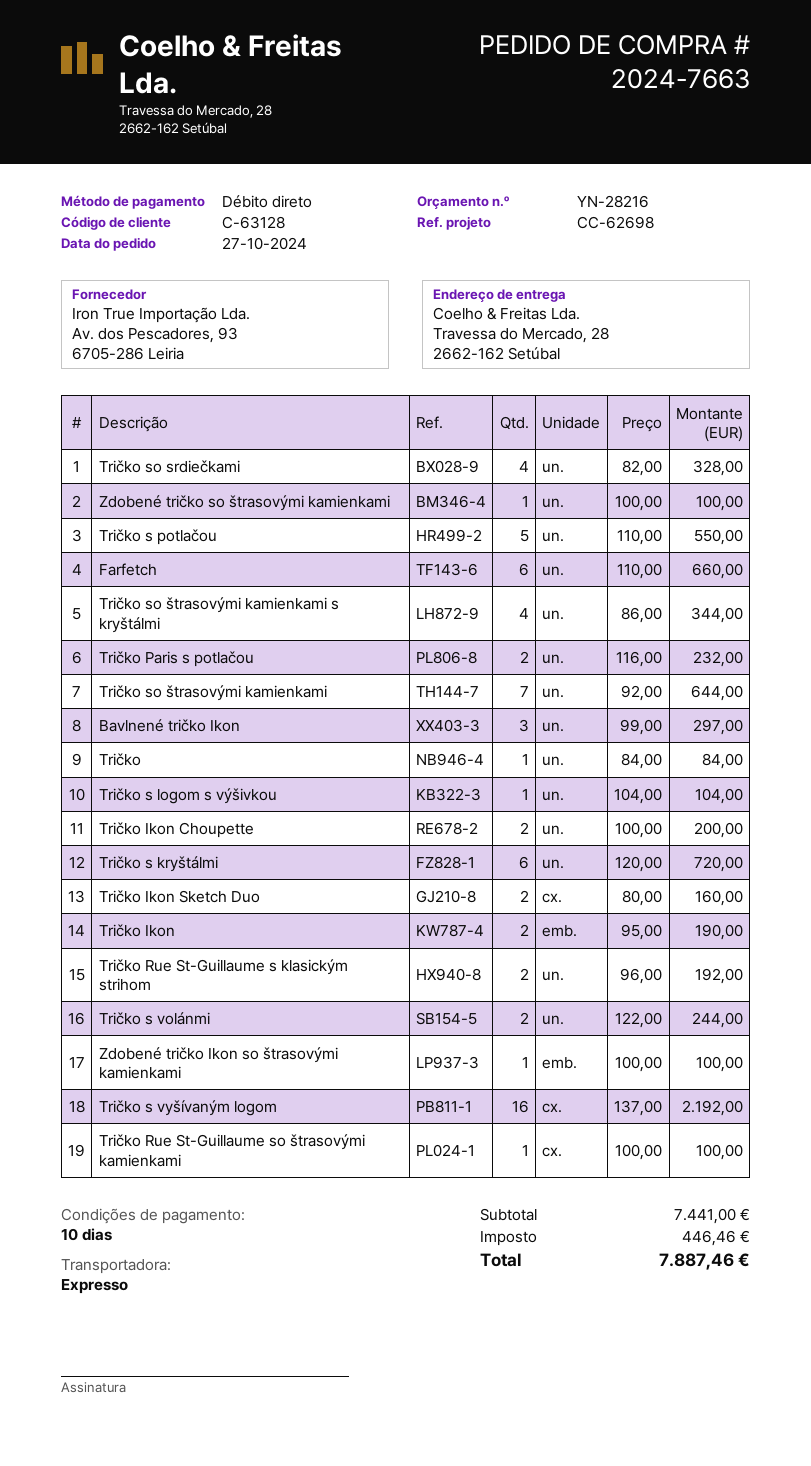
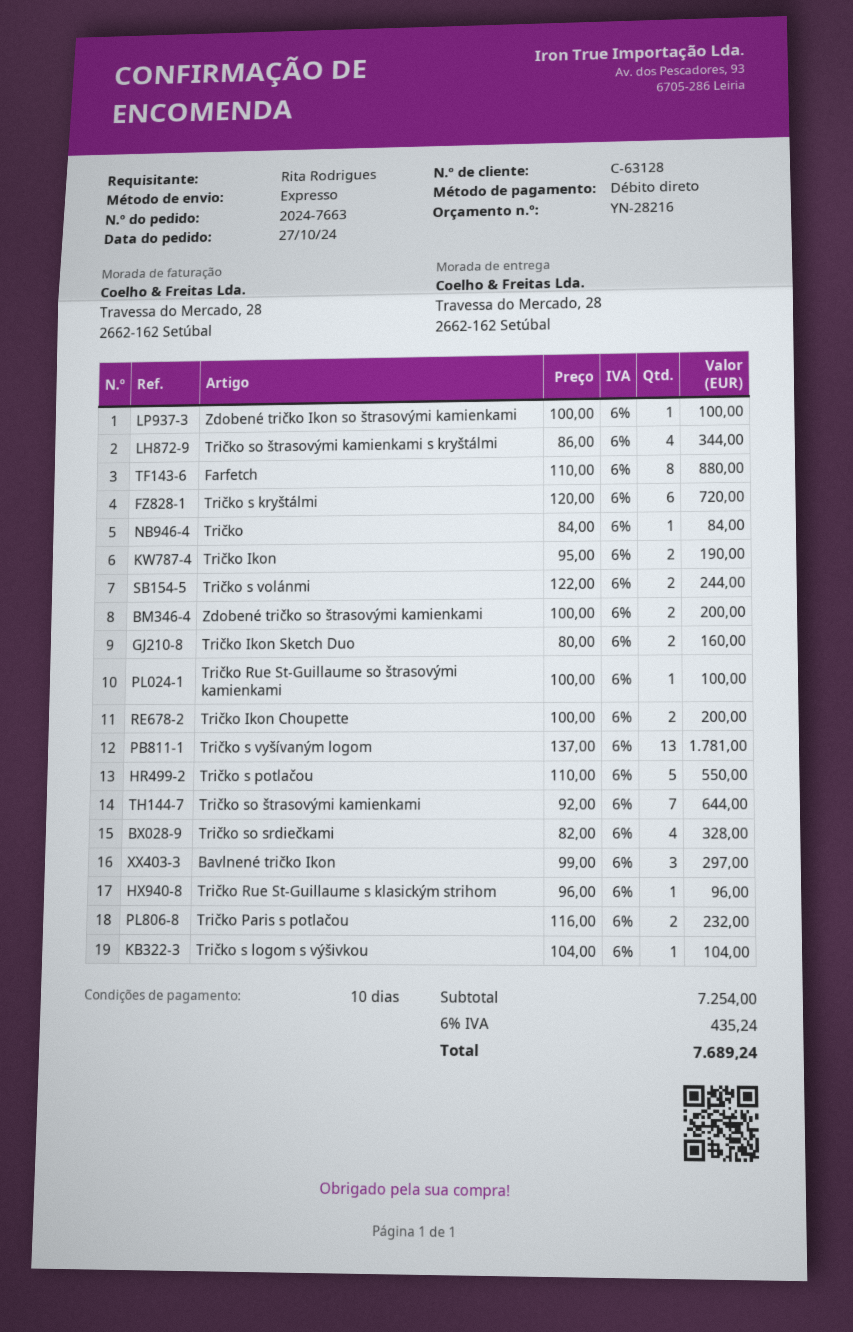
Zdobené tričko so štrasovými kamienkami: 1 x 100.00 = 100.00 -> 2 x 100.00 = 200.00
Farfetch: 6 x 110.00 = 660.00 -> 8 x 110.00 = 880.00
Tričko Rue St-Guillaume s klasickým strihom: 2 x 96.00 = 192.00 -> 1 x 96.00 = 96.00
Tričko s vyšívaným logom: 16 x 137.00 = 2192.00 -> 13 x 137.00 = 1781.00
subtotal: 7441.00 -> 7254.00
tax: 446.46 -> 435.24
total: 7887.46 -> 7689.24

